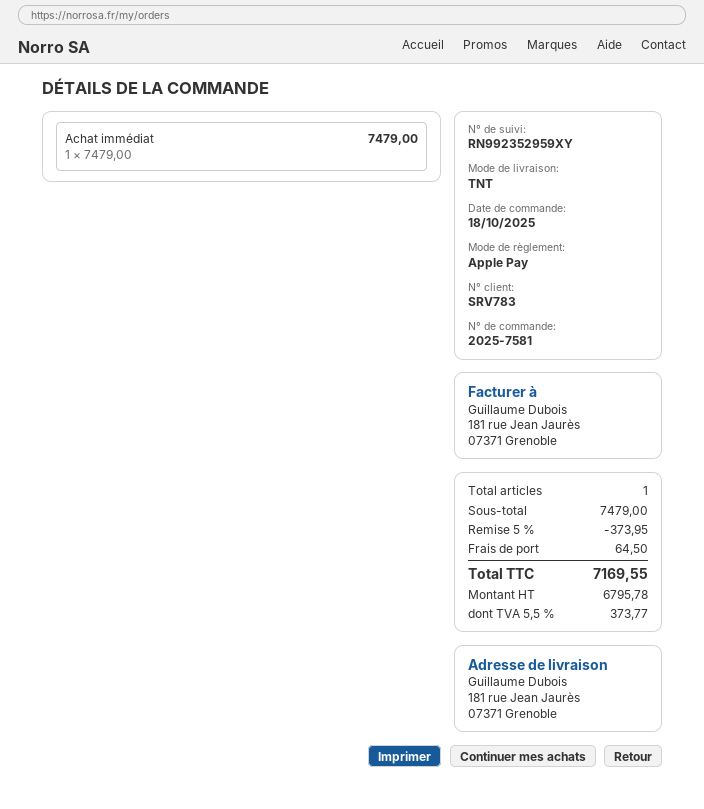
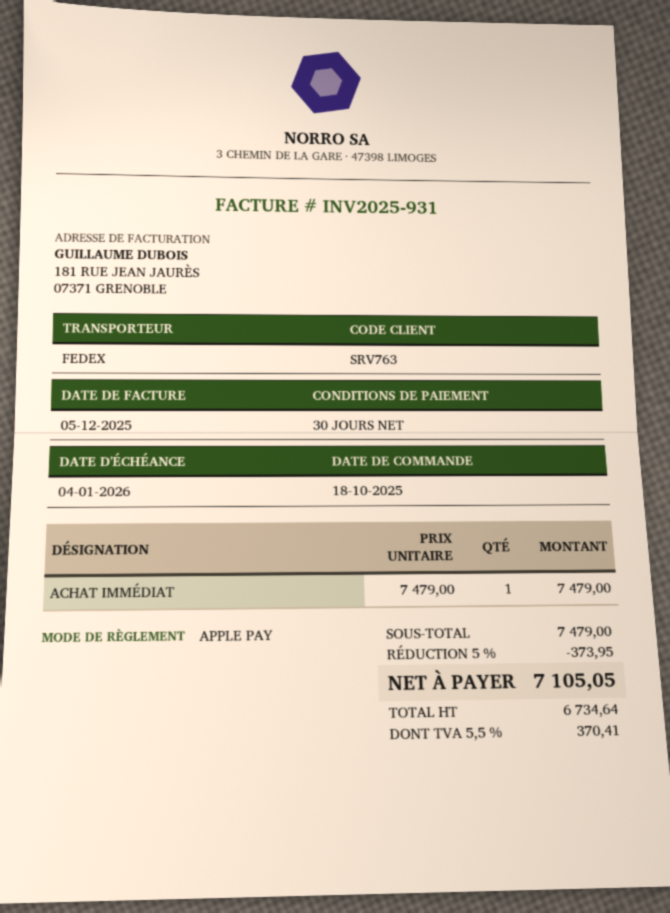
customer number: SRV783 -> SRV763
shipping method: TNT -> FedEx
shipping: 64.50 -> none
net: 6795.78 -> 6734.64
tax: 5.5% = 373.77 -> 5.5% = 370.41
total: 7169.55 -> 7105.05

